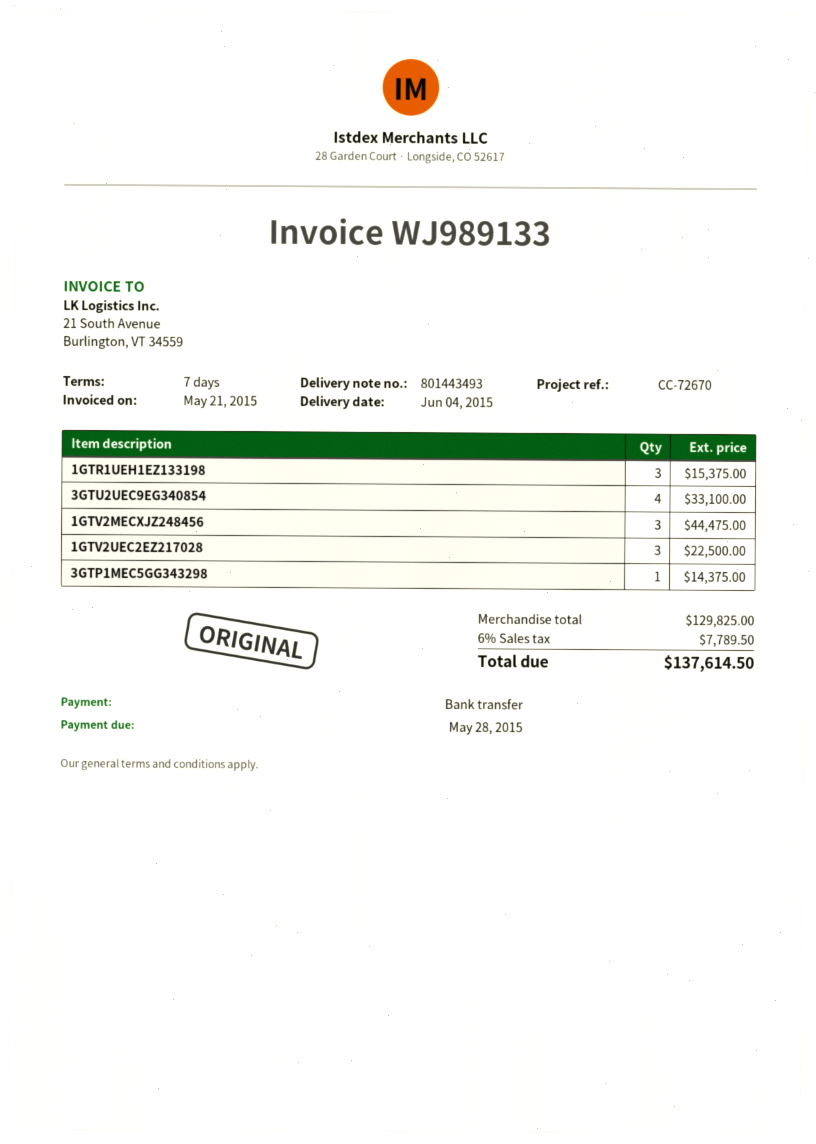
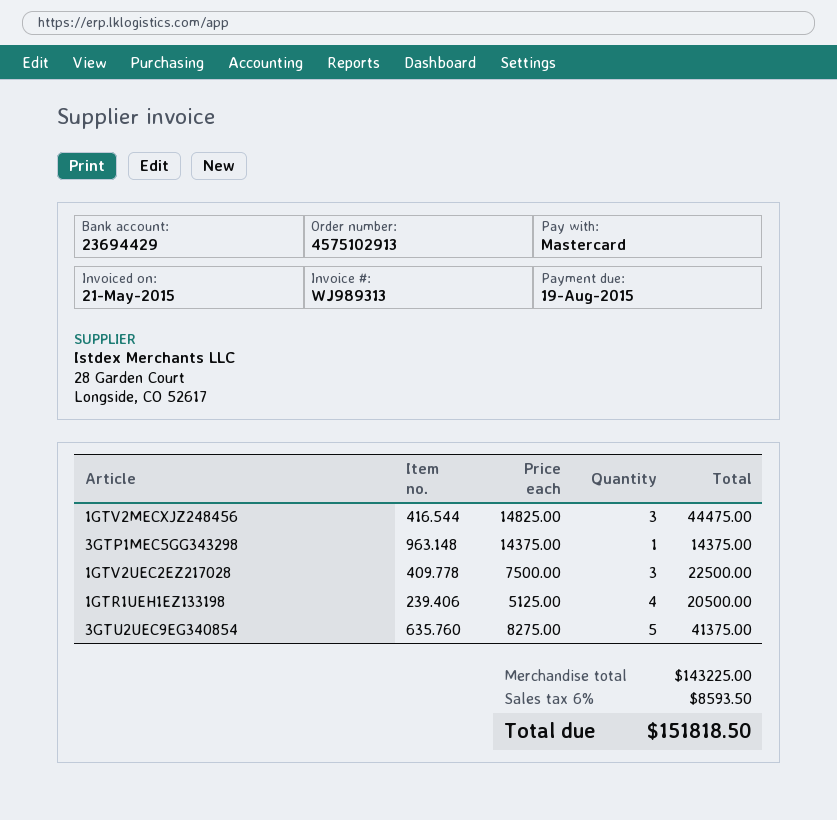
invoice number: WJ989133 -> WJ989313
due date: 2015-05-28 -> 2015-08-19
payment method: bank transfer -> Mastercard
1GTR1UEH1EZ133198: 3 for 15375.00 -> 4 for 20500.00
3GTU2UEC9EG340854: 4 for 33100.00 -> 5 for 41375.00
subtotal: 129825.00 -> 143225.00
tax: 6% = 7789.50 -> 6% = 8593.50
total: 137614.50 -> 151818.50

